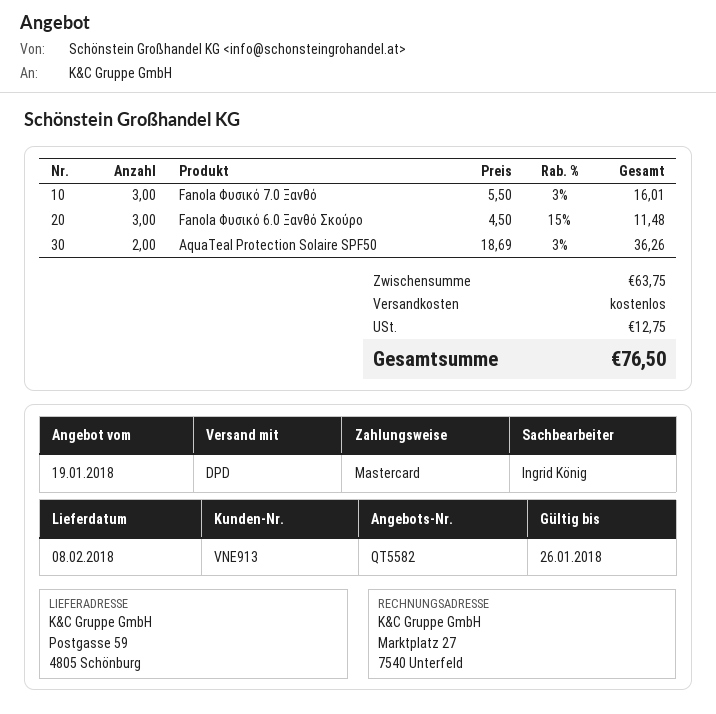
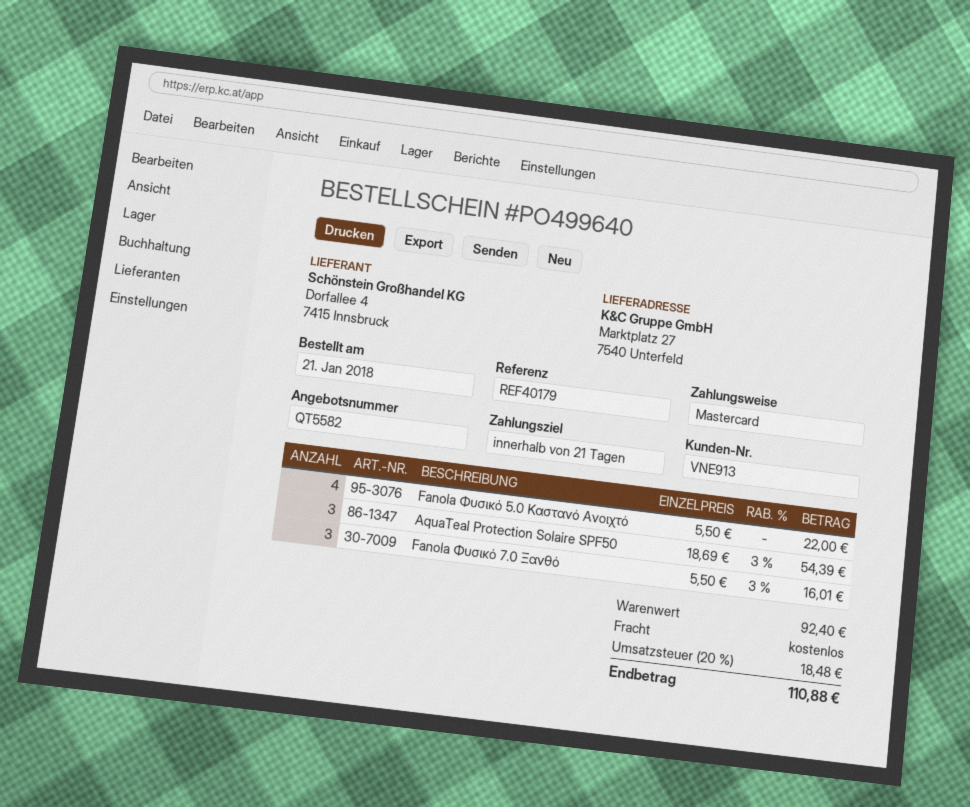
ship to: Postgasse 59, 4805 Schönburg -> Marktplatz 27, 7540 Unterfeld
Fanola Φυσικό 6.0 Ξανθό Σκούρο: 3 x 4.50 - 15% = 11.48 -> none
AquaTeal Protection Solaire SPF50: 2 x 18.69 - 3% = 36.26 -> 3 x 18.69 - 3% = 54.39
Fanola Φυσικό 5.0 Καστανό Ανοιχτό: none -> 4 x 5.50 = 22.00
subtotal: 63.75 -> 92.40
tax: 12.75 -> 18.48
total: 76.50 -> 110.88

